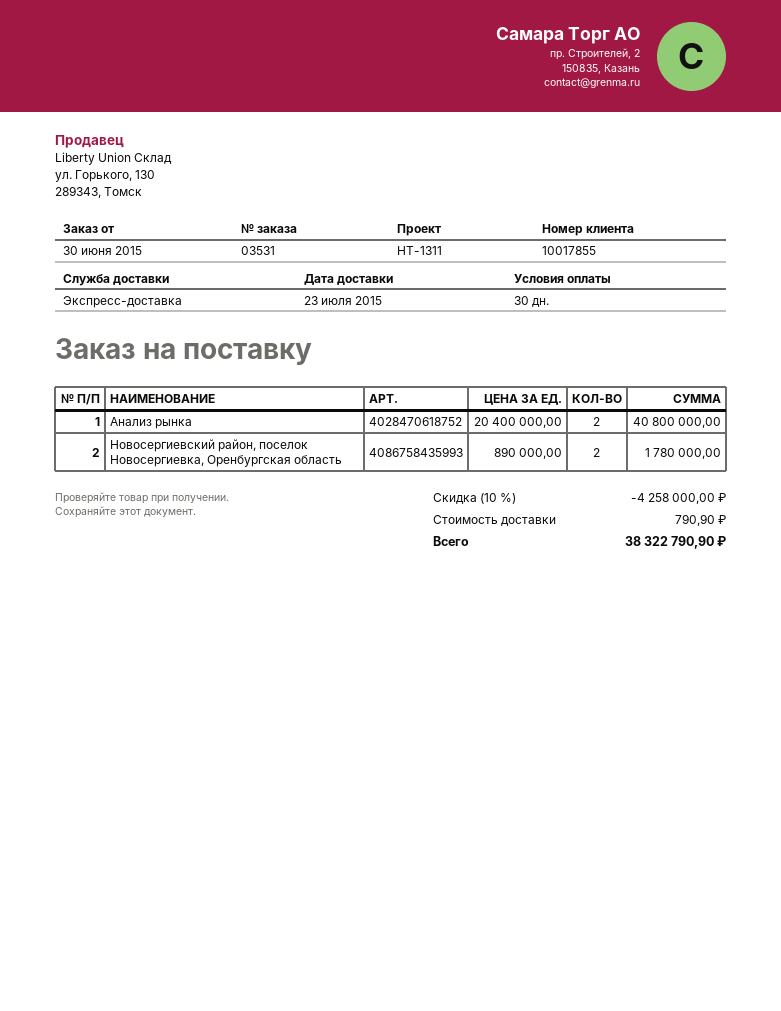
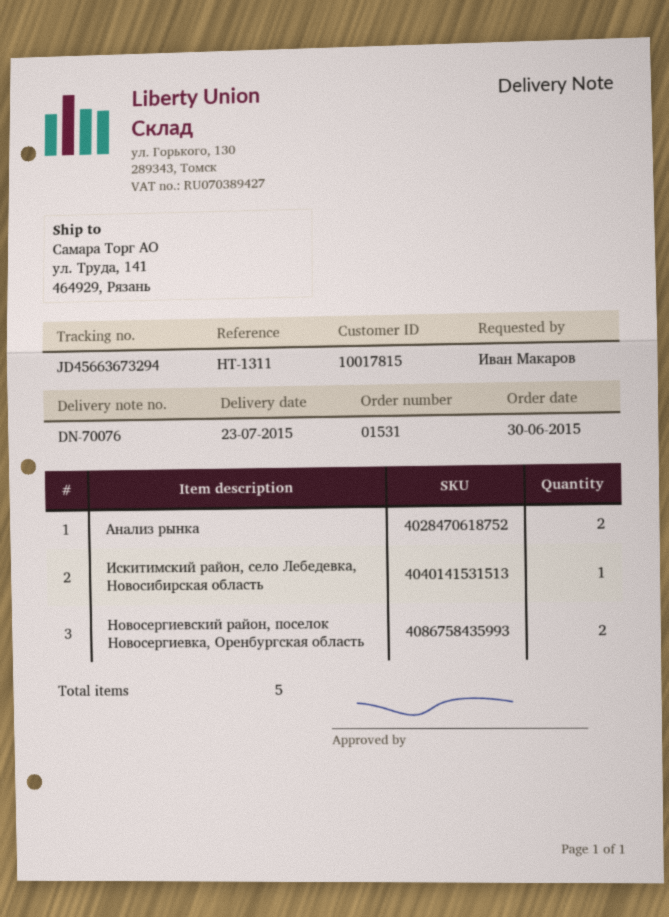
order number: 03531 -> 01531
customer number: 10017855 -> 10017815
Искитимский район, село Лебедевка, Новосибирская область: none -> 1

